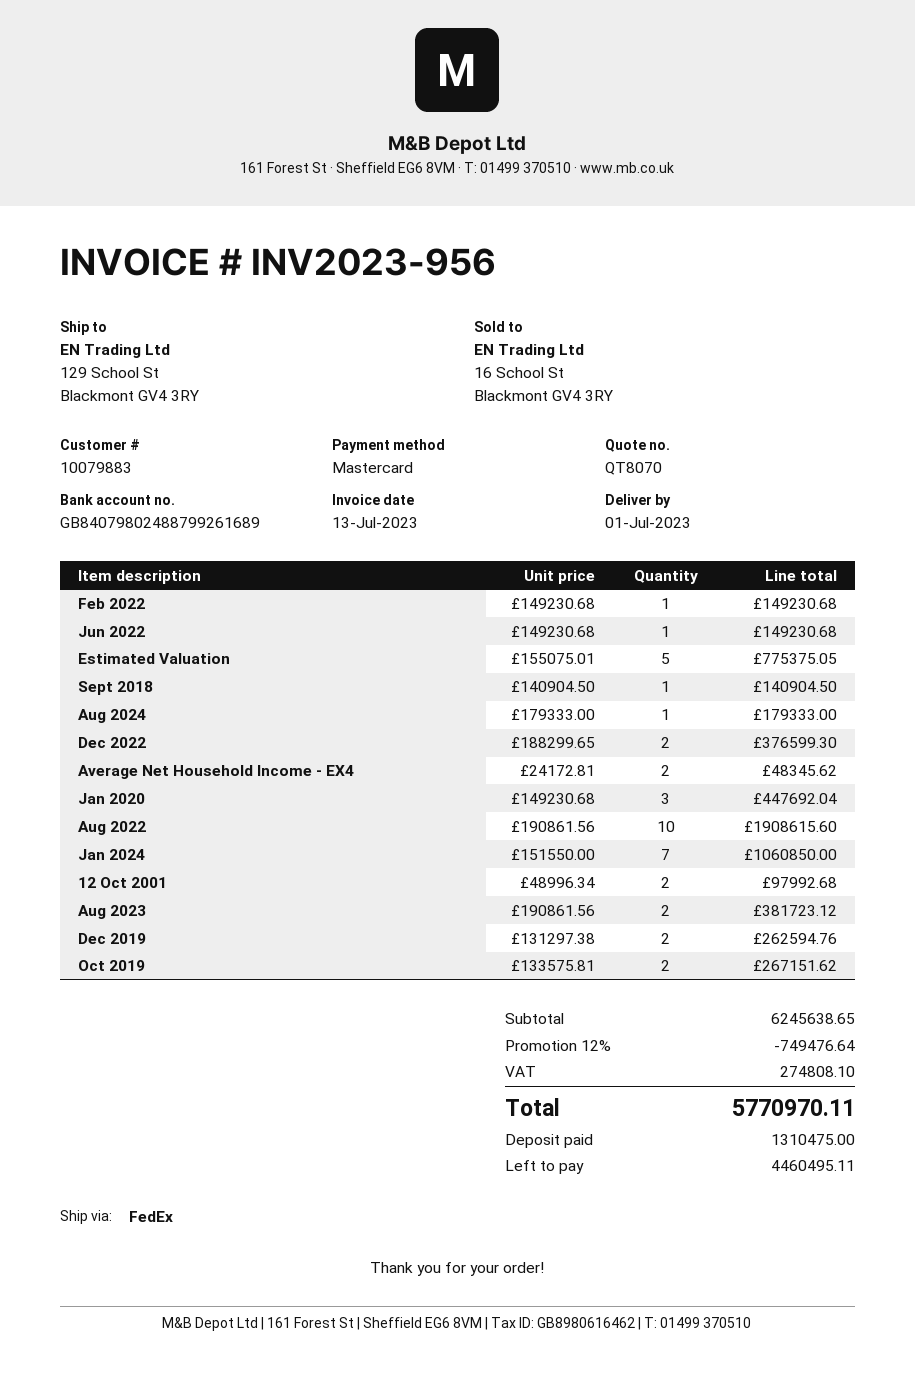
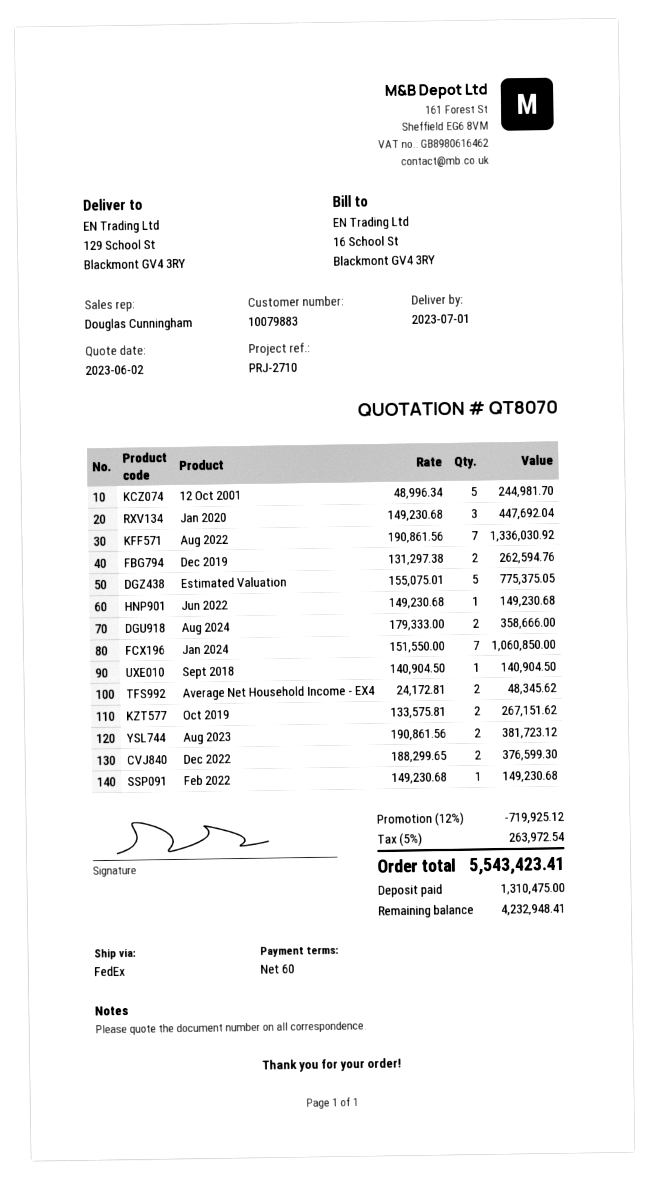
Aug 2024: 1 x 179333.00 = 179333.00 -> 2 x 179333.00 = 358666.00
Aug 2022: 10 x 190861.56 = 1908615.60 -> 7 x 190861.56 = 1336030.92
12 Oct 2001: 2 x 48996.34 = 97992.68 -> 5 x 48996.34 = 244981.70
discount: 12% = 749476.64 -> 12% = 719925.12
tax: 274808.10 -> 263972.54
total: 5770970.11 -> 5543423.41
balance: 4460495.11 -> 4232948.41

